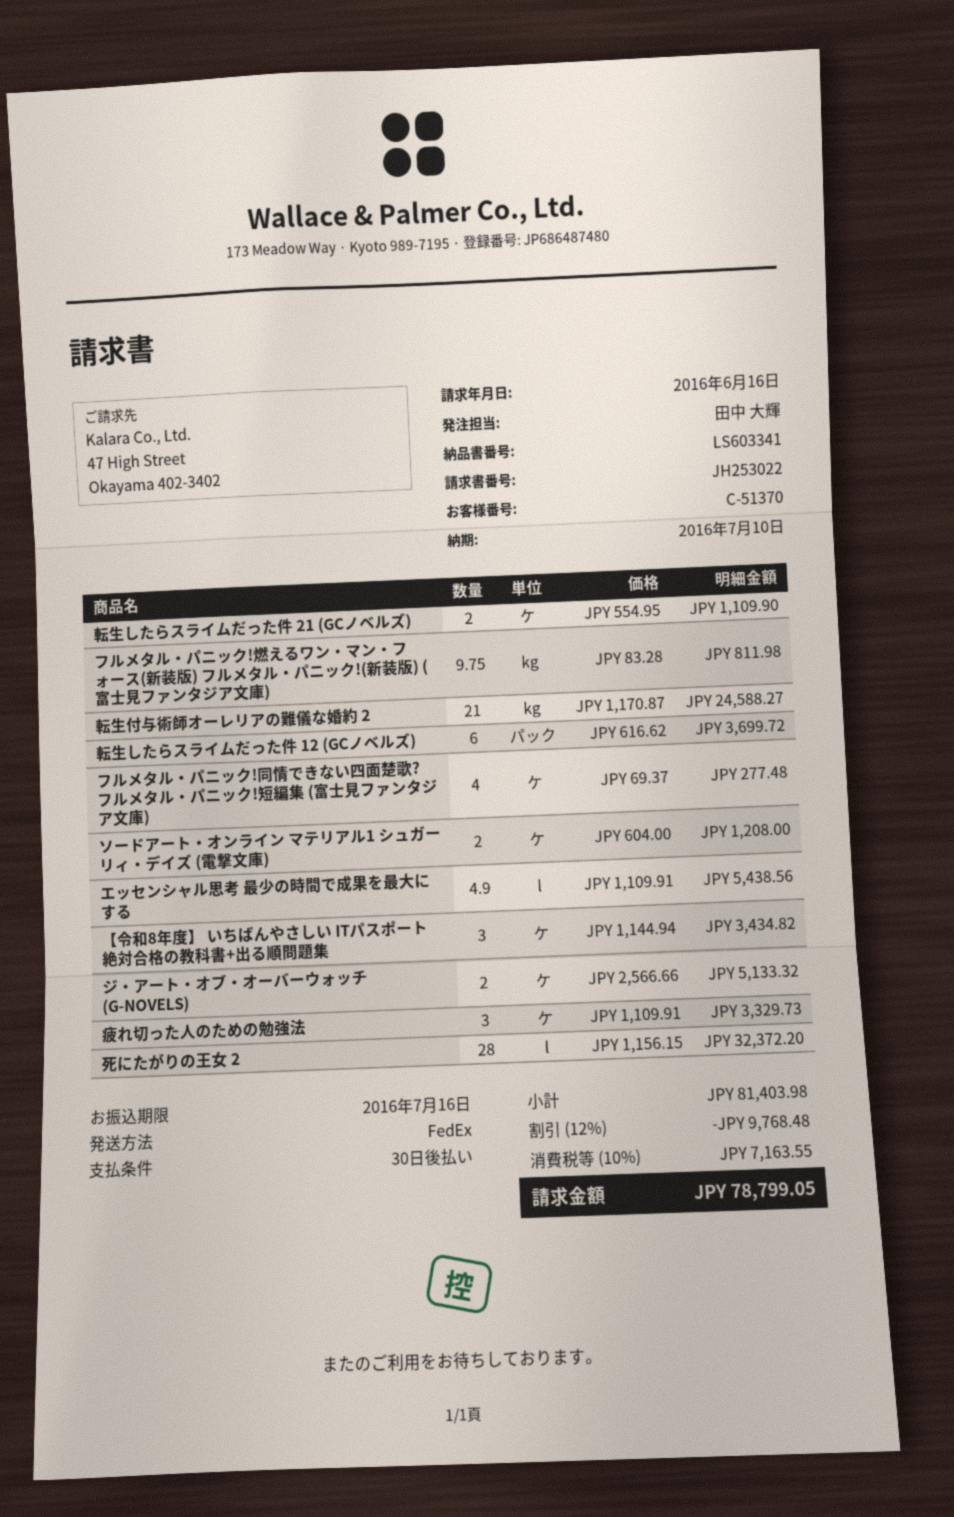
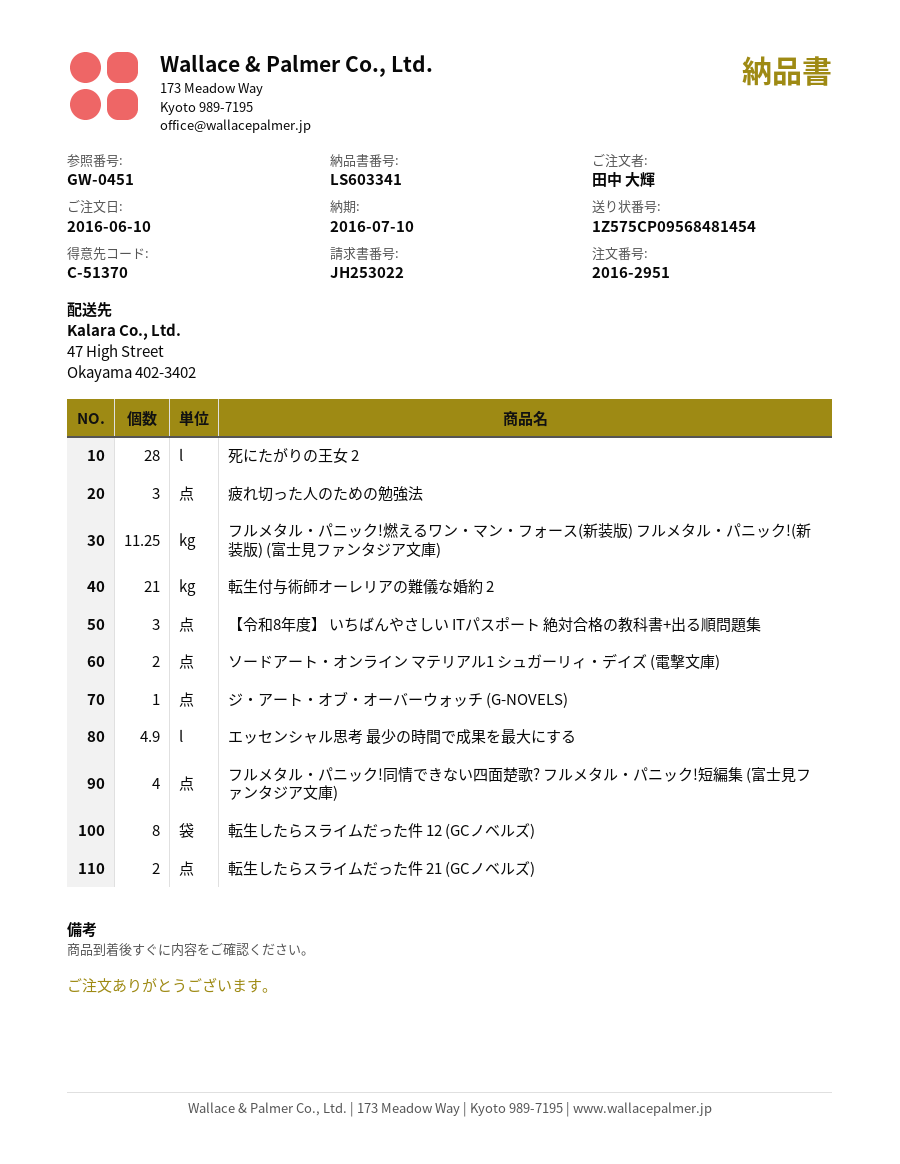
フルメタル・パニック!燃えるワン・マン・フォース(新装版) フルメタル・パニック!(新装版) (富士見ファンタジア文庫): 9.75 -> 11.25
転生したらスライムだった件 12 (GCノベルズ): 6 -> 8
ジ・アート・オブ・オーバーウォッチ (G-NOVELS): 2 -> 1

